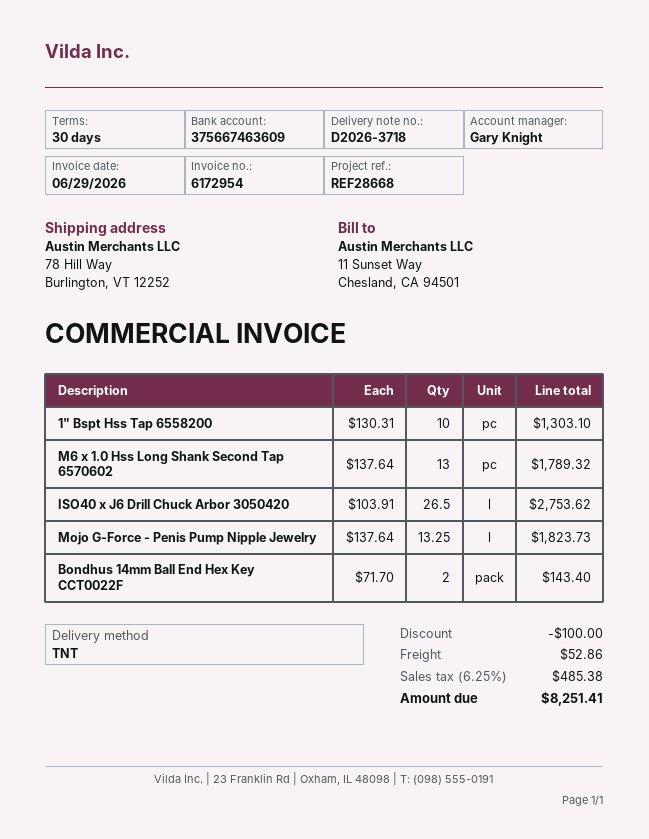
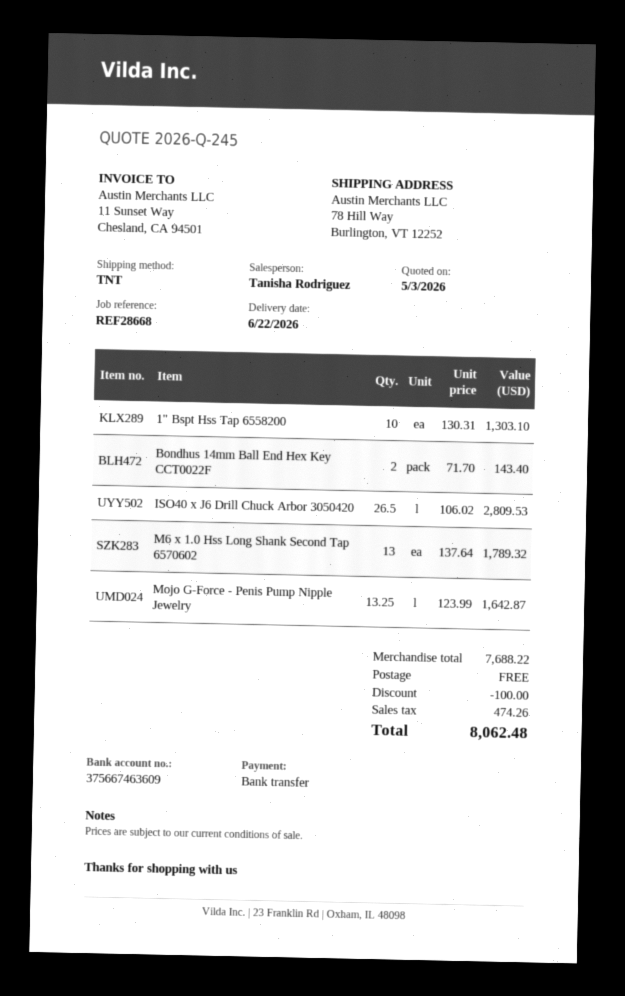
sales rep: Gary Knight -> Tanisha Rodriguez
ISO40 x J6 Drill Chuck Arbor 3050420: 26.5 x 103.91 = 2753.62 -> 26.5 x 106.02 = 2809.53
Mojo G-Force - Penis Pump Nipple Jewelry: 13.25 x 137.64 = 1823.73 -> 13.25 x 123.99 = 1642.87
shipping: 52.86 -> 0.00
tax: 485.38 -> 474.26
total: 8251.41 -> 8062.48

